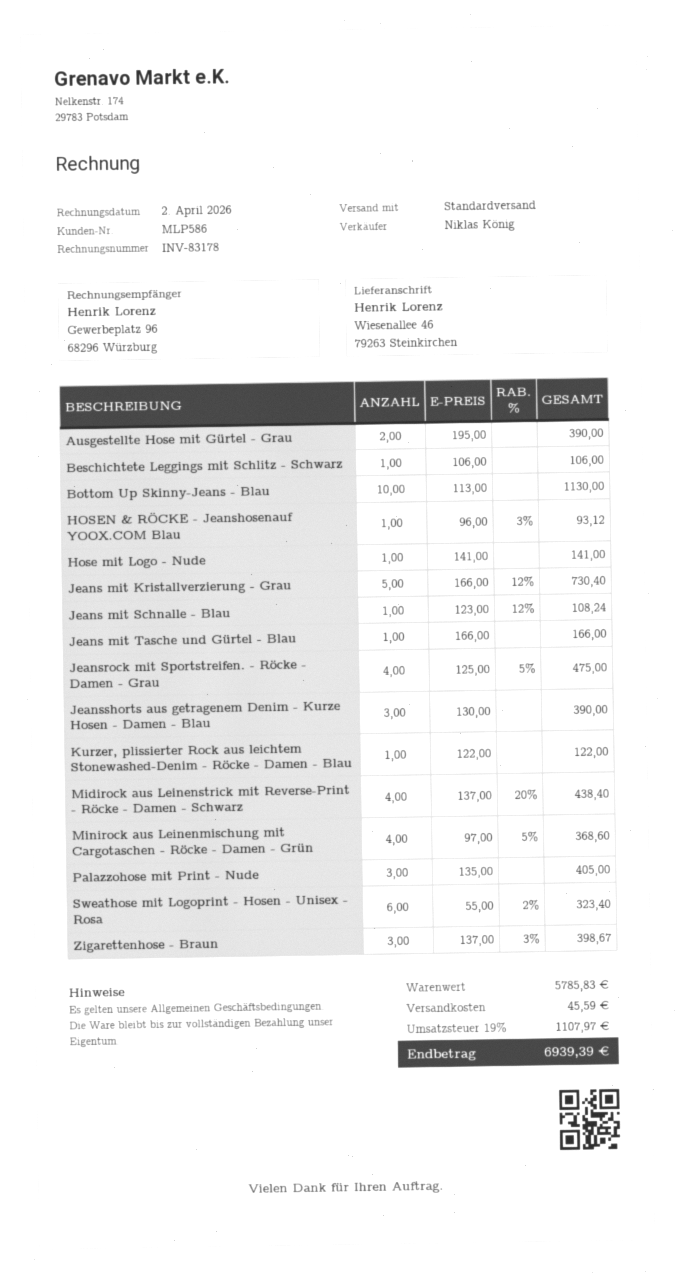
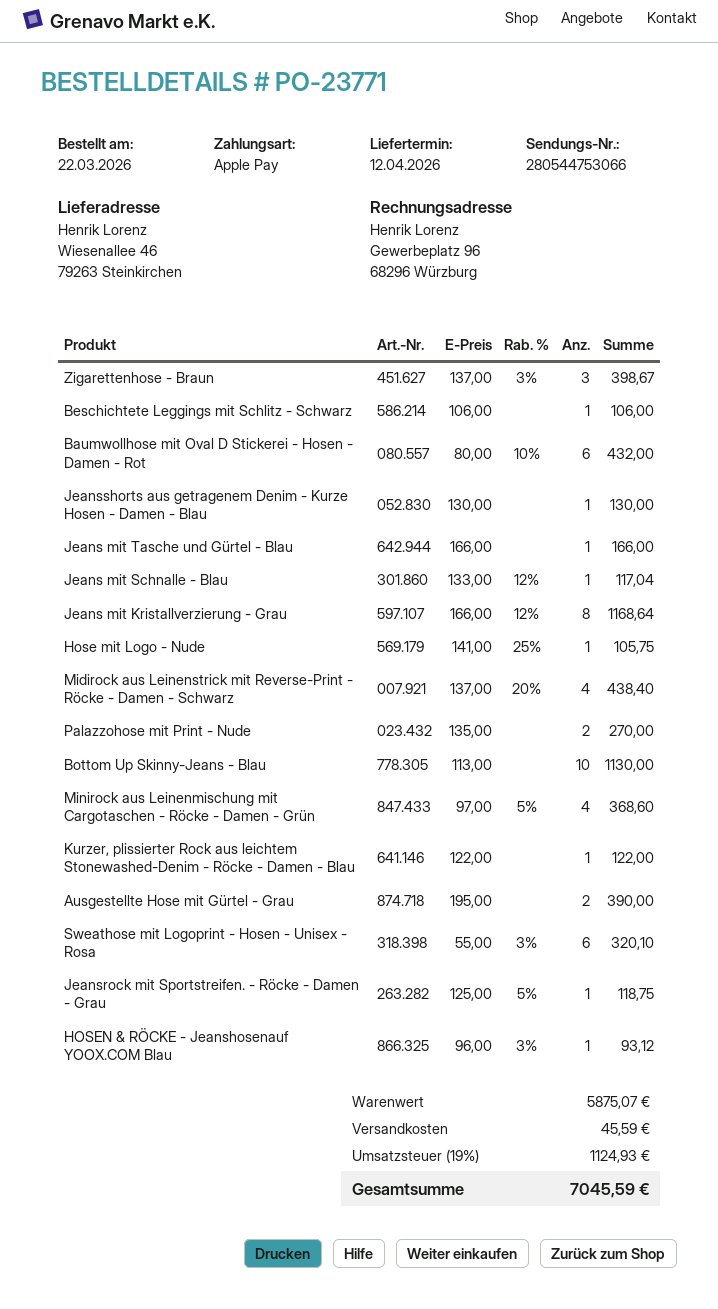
Hose mit Logo - Nude: 1 x 141.00 = 141.00 -> 1 x 141.00 - 25% = 105.75
Jeans mit Kristallverzierung - Grau: 5 x 166.00 - 12% = 730.40 -> 8 x 166.00 - 12% = 1168.64
Jeans mit Schnalle - Blau: 1 x 123.00 - 12% = 108.24 -> 1 x 133.00 - 12% = 117.04
Jeansrock mit Sportstreifen. - Röcke - Damen - Grau: 4 x 125.00 - 5% = 475.00 -> 1 x 125.00 - 5% = 118.75
Jeansshorts aus getragenem Denim - Kurze Hosen - Damen - Blau: 3 x 130.00 = 390.00 -> 1 x 130.00 = 130.00
Palazzohose mit Print - Nude: 3 x 135.00 = 405.00 -> 2 x 135.00 = 270.00
Sweathose mit Logoprint - Hosen - Unisex - Rosa: 6 x 55.00 - 2% = 323.40 -> 6 x 55.00 - 3% = 320.10
Baumwollhose mit Oval D Stickerei - Hosen - Damen - Rot: none -> 6 x 80.00 - 10% = 432.00
subtotal: 5785.83 -> 5875.07
tax: 19% = 1107.97 -> 19% = 1124.93
total: 6939.39 -> 7045.59

